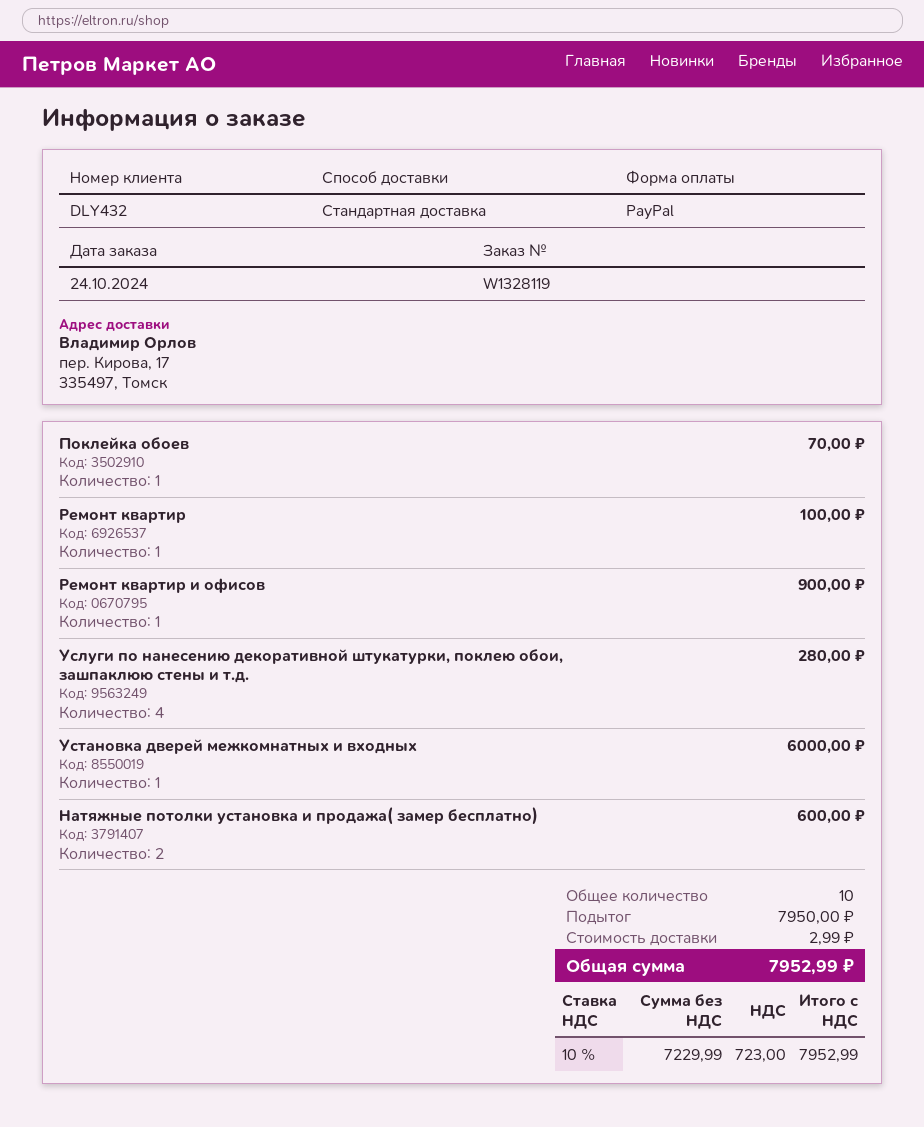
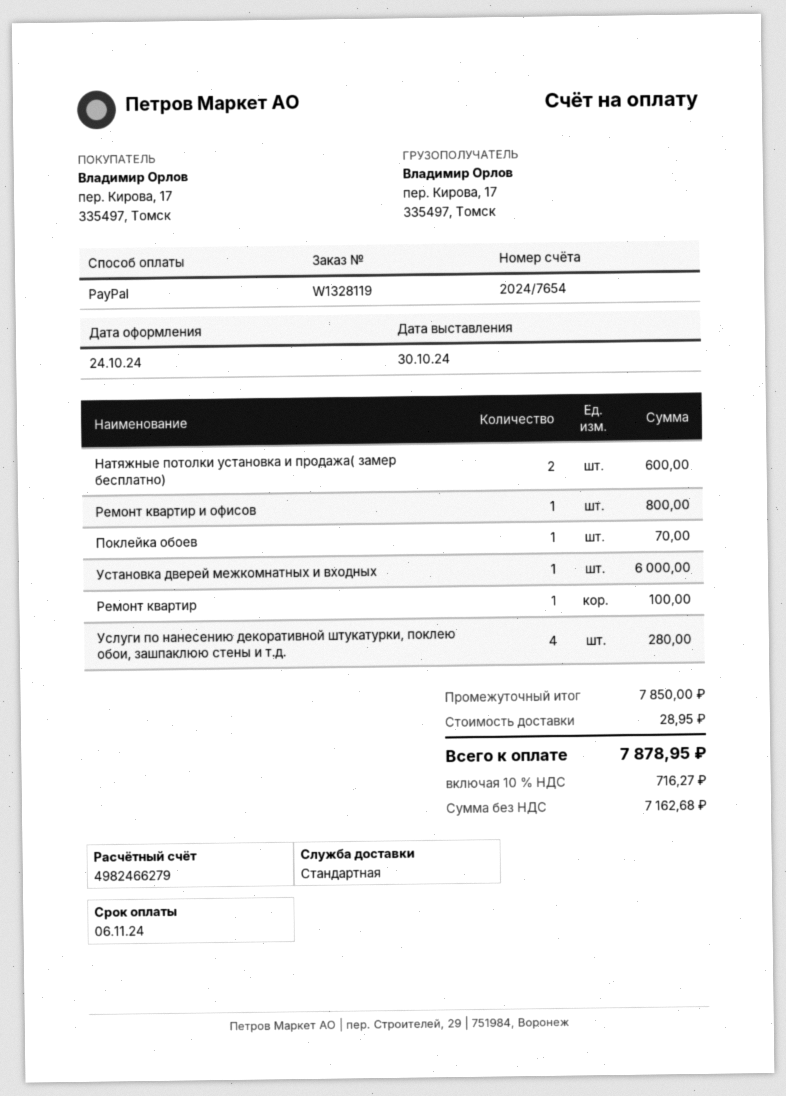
Ремонт квартир и офисов: 1 for 900.00 -> 1 for 800.00
subtotal: 7950.00 -> 7850.00
shipping: 2.99 -> 28.95
net: 7229.99 -> 7162.68
tax: 10% = 723.00 -> 10% = 716.27
total: 7952.99 -> 7878.95

